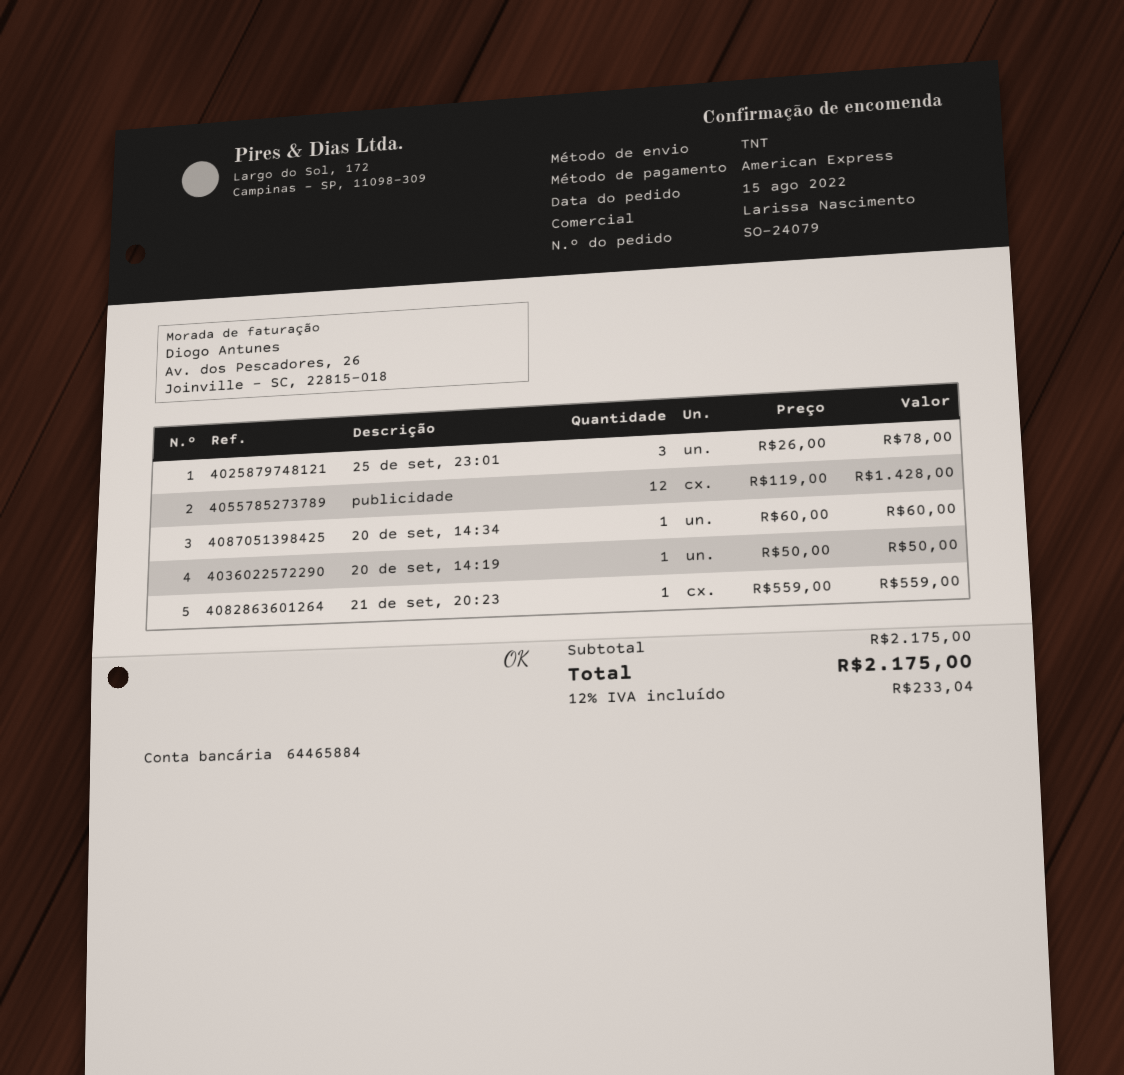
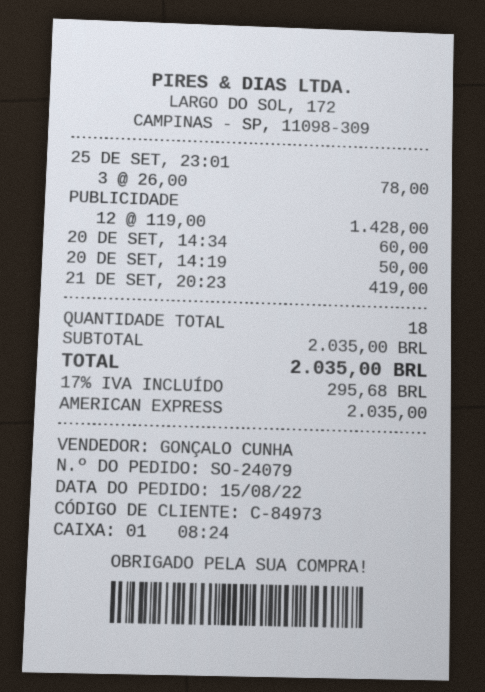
sales rep: Larissa Nascimento -> GONÇALO CUNHA
21 de set, 20:23: 1 x 559.00 = 559.00 -> 1 x 419.00 = 419.00
subtotal: 2175.00 -> 2035.00
tax: 12% = 233.04 -> 17% = 295.68
total: 2175.00 -> 2035.00

